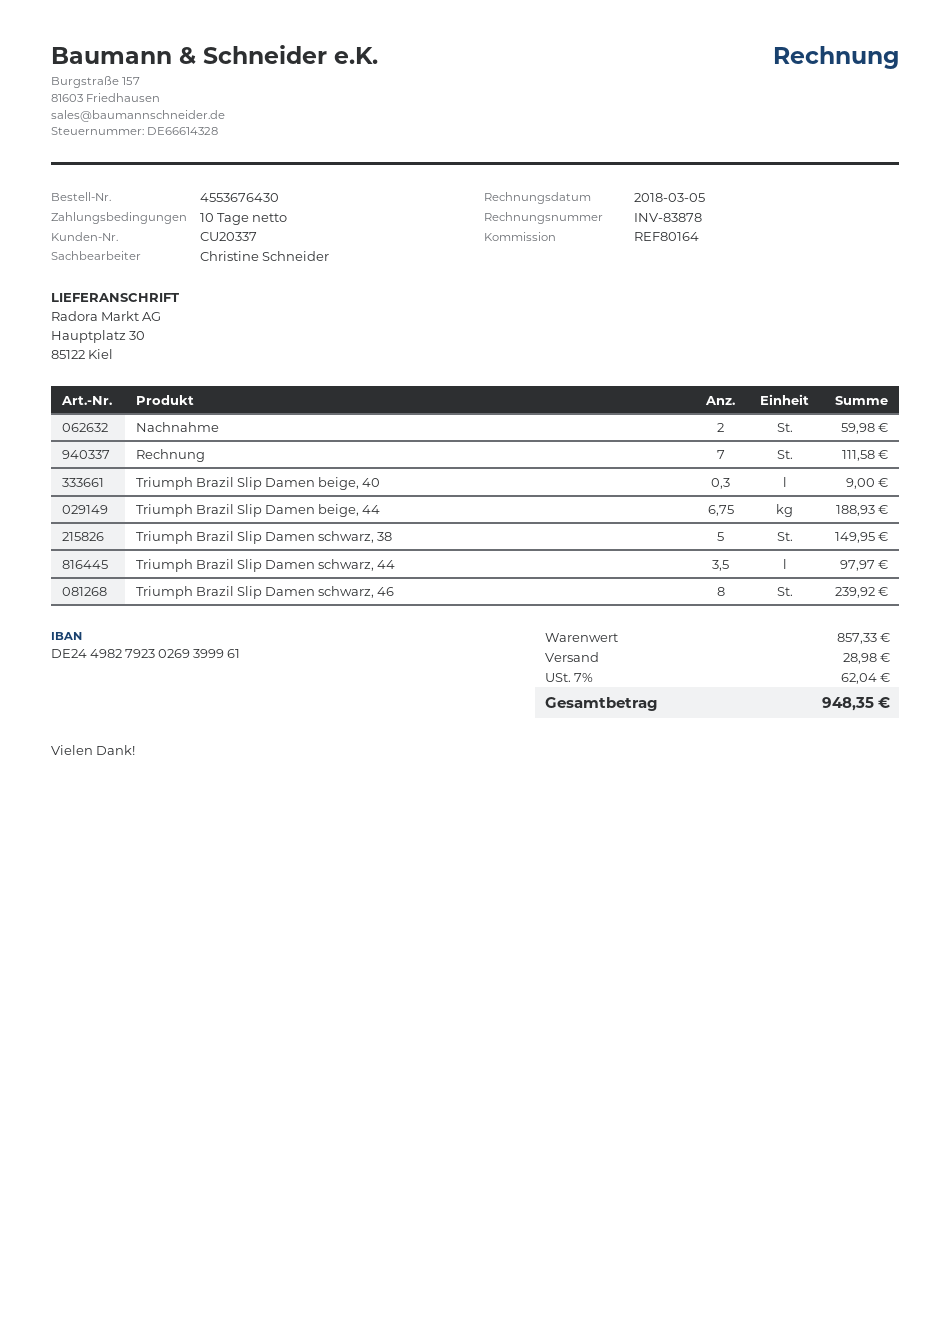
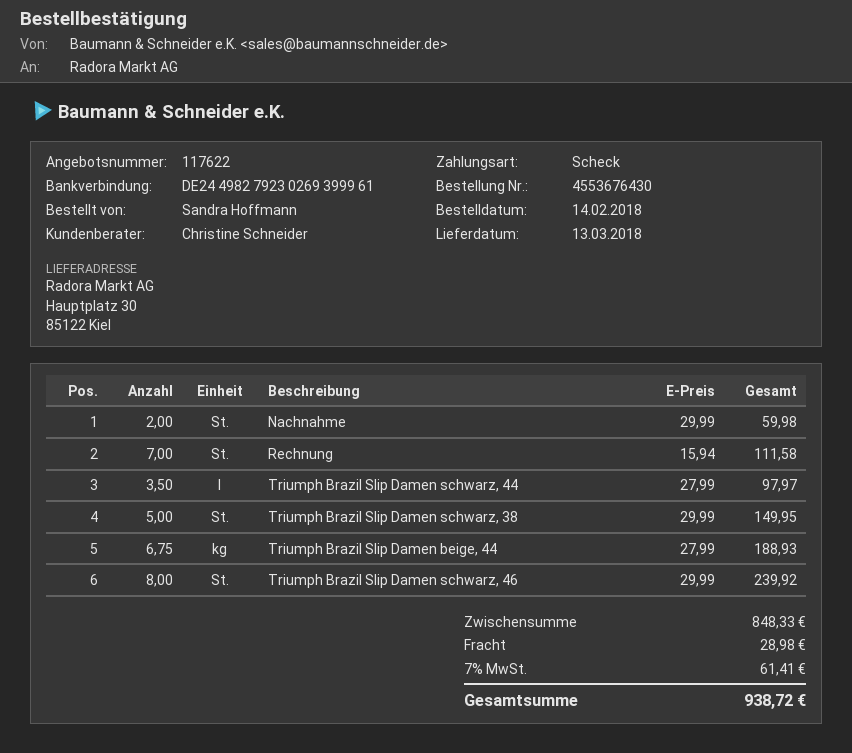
Triumph Brazil Slip Damen beige, 40: 0.3 for 9.00 -> none
subtotal: 857.33 -> 848.33
tax: 7% = 62.04 -> 7% = 61.41
total: 948.35 -> 938.72

